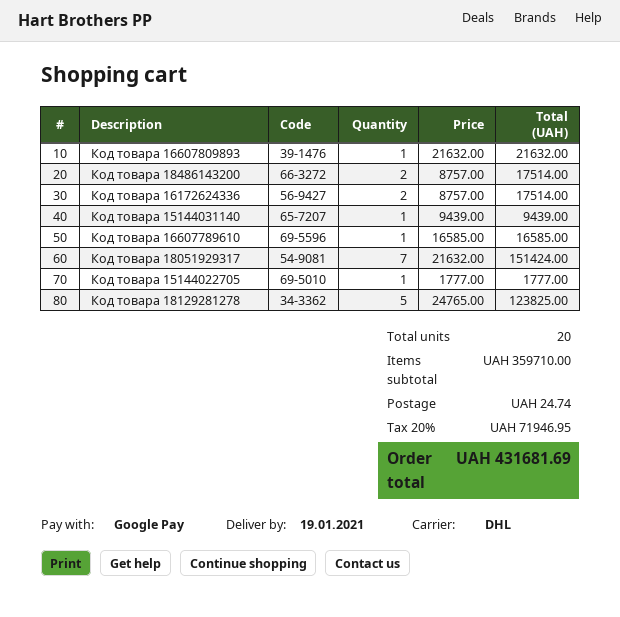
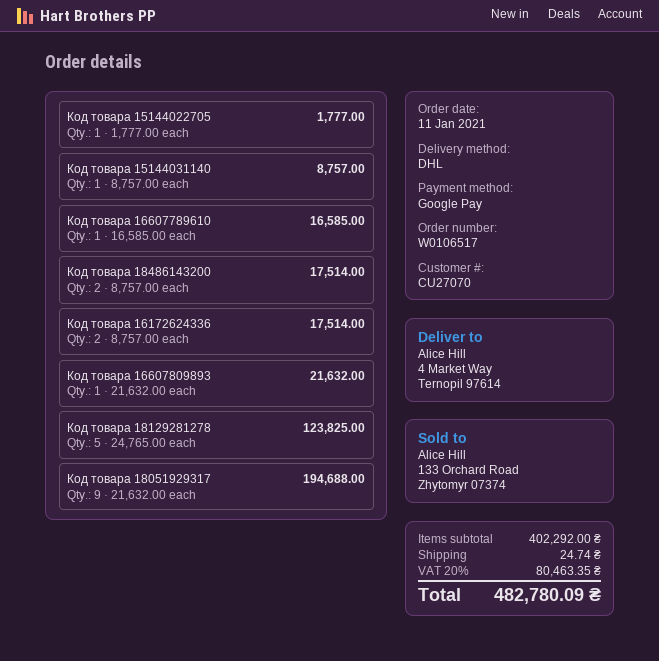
Код товара 15144031140: 1 x 9439.00 = 9439.00 -> 1 x 8757.00 = 8757.00
Код товара 18051929317: 7 x 21632.00 = 151424.00 -> 9 x 21632.00 = 194688.00
subtotal: 359710.00 -> 402292.00
tax: 20% = 71946.95 -> 20% = 80463.35
total: 431681.69 -> 482780.09

